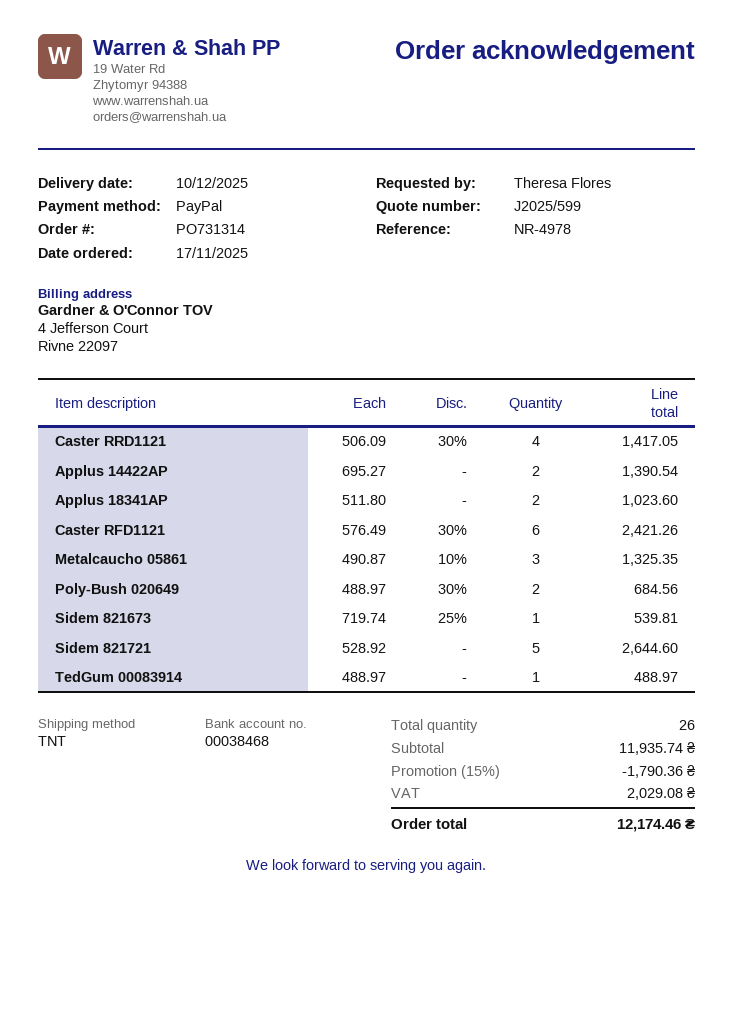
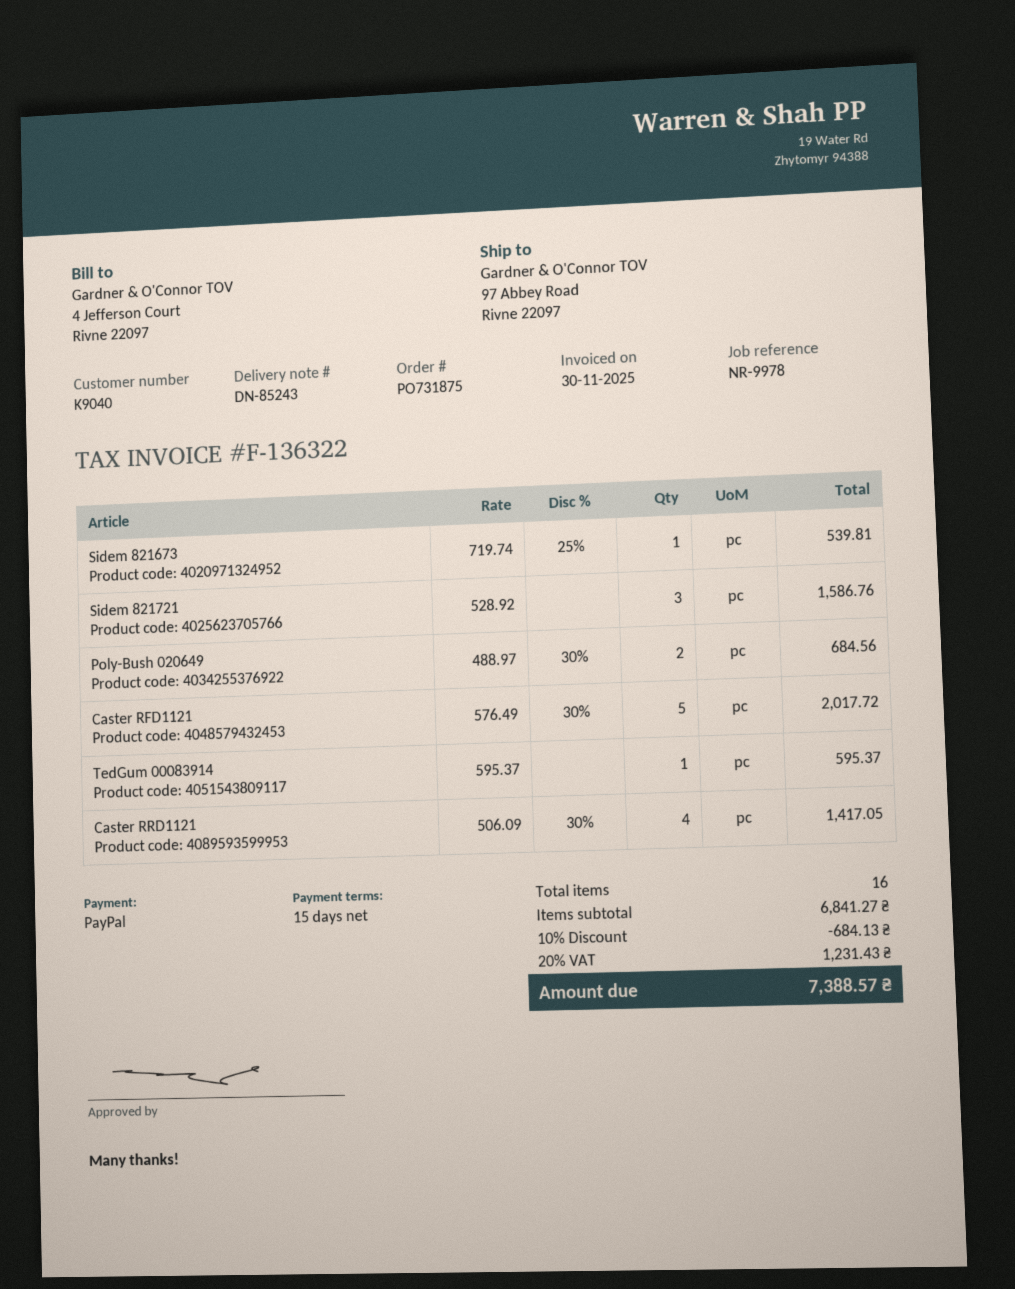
order number: PO731314 -> PO731875
reference: NR-4978 -> NR-9978
Applus 14422AP: 2 x 695.27 = 1390.54 -> none
Applus 18341AP: 2 x 511.80 = 1023.60 -> none
Caster RFD1121: 6 x 576.49 - 30% = 2421.26 -> 5 x 576.49 - 30% = 2017.72
Metalcaucho 05861: 3 x 490.87 - 10% = 1325.35 -> none
Sidem 821721: 5 x 528.92 = 2644.60 -> 3 x 528.92 = 1586.76
TedGum 00083914: 1 x 488.97 = 488.97 -> 1 x 595.37 = 595.37
total quantity: 26 -> 16
subtotal: 11935.74 -> 6841.27
discount: 15% = 1790.36 -> 10% = 684.13
tax: 2029.08 -> 1231.43
total: 12174.46 -> 7388.57

